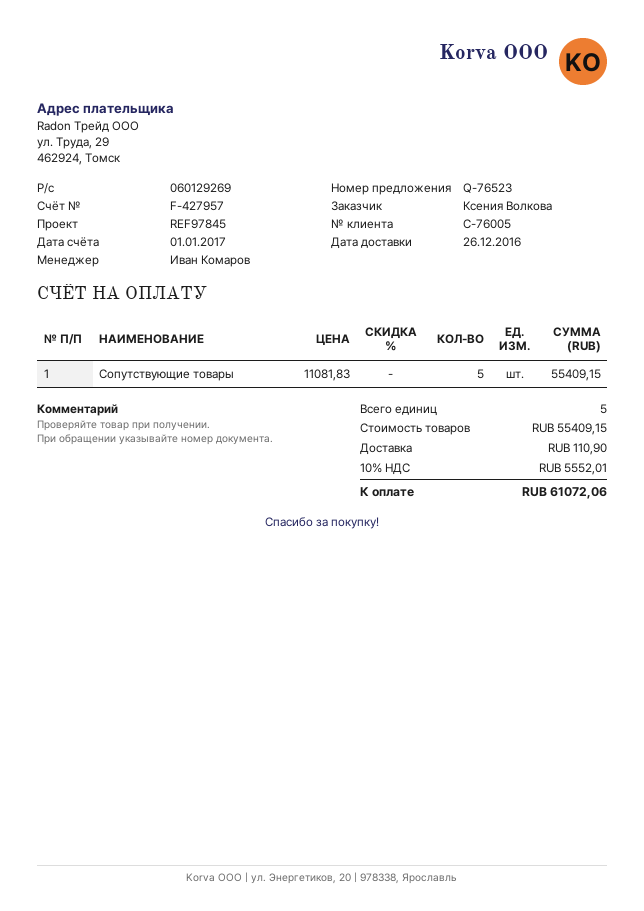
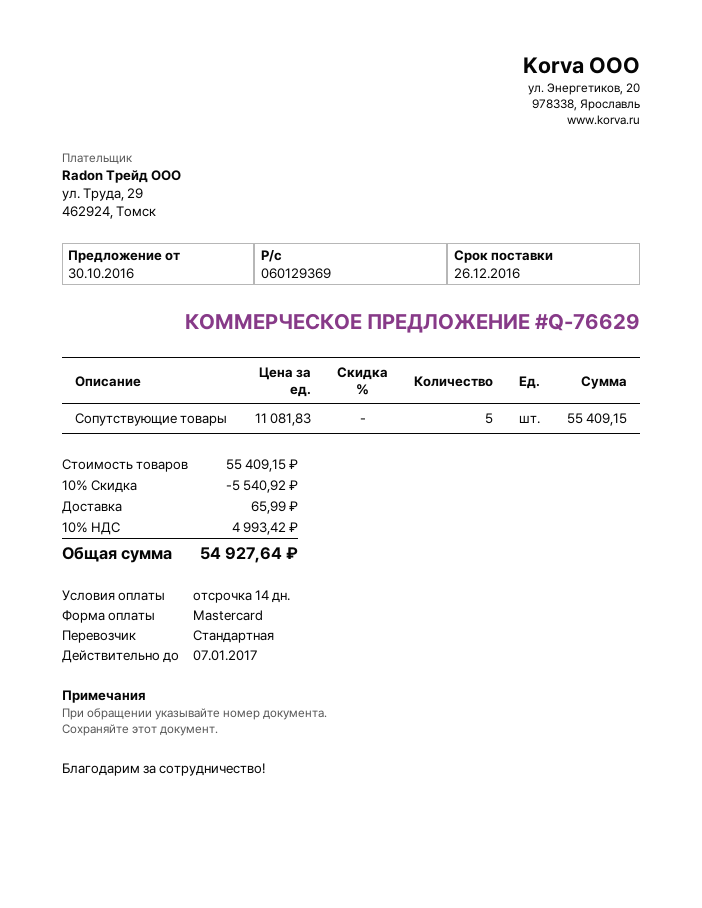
quote number: Q-76523 -> Q-76629
bank account: 060129269 -> 060129369
discount: none -> 10% = 5540.92
shipping: 110.90 -> 65.99
tax: 10% = 5552.01 -> 10% = 4993.42
total: 61072.06 -> 54927.64

